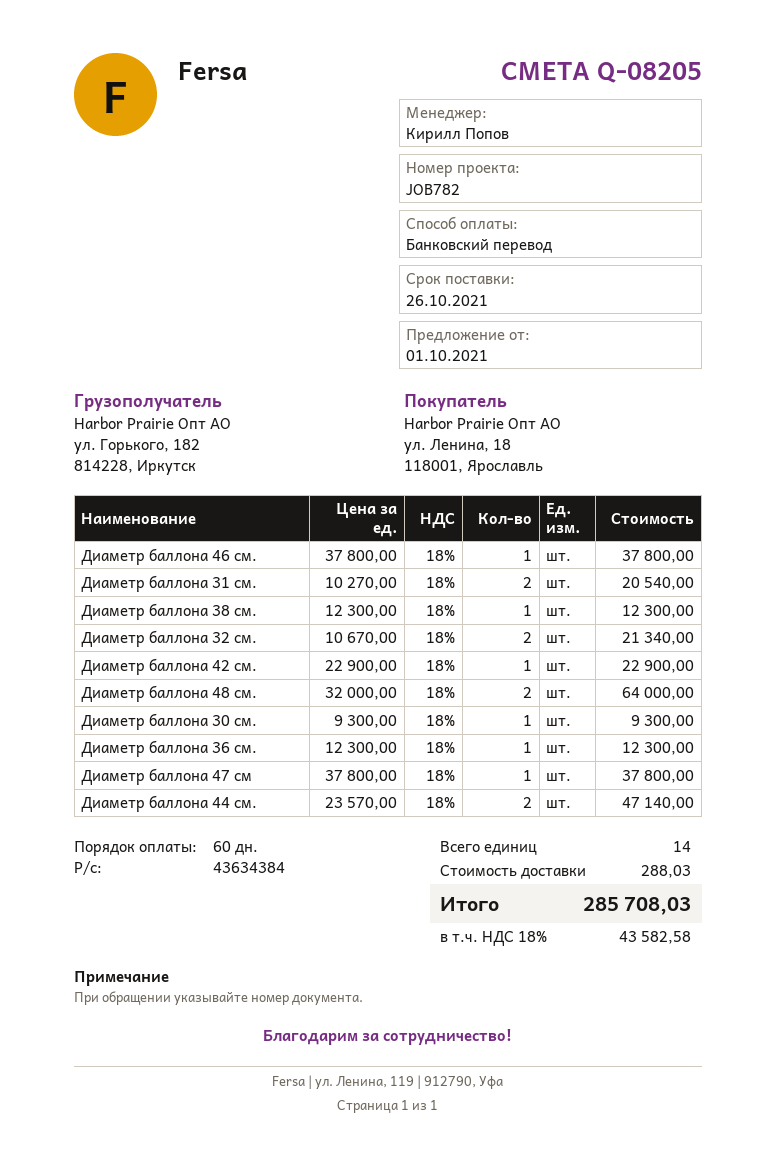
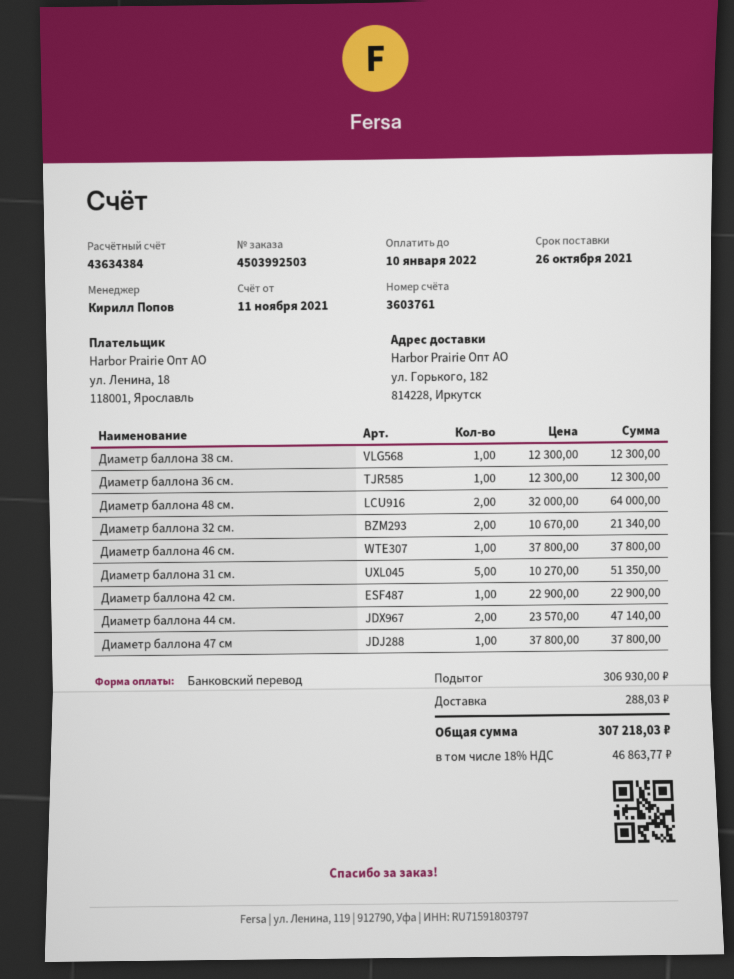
Диаметр баллона 31 см.: 2 x 10270.00 = 20540.00 -> 5 x 10270.00 = 51350.00
Диаметр баллона 30 см.: 1 x 9300.00 = 9300.00 -> none
tax: 18% = 43582.58 -> 18% = 46863.77
total: 285708.03 -> 307218.03

